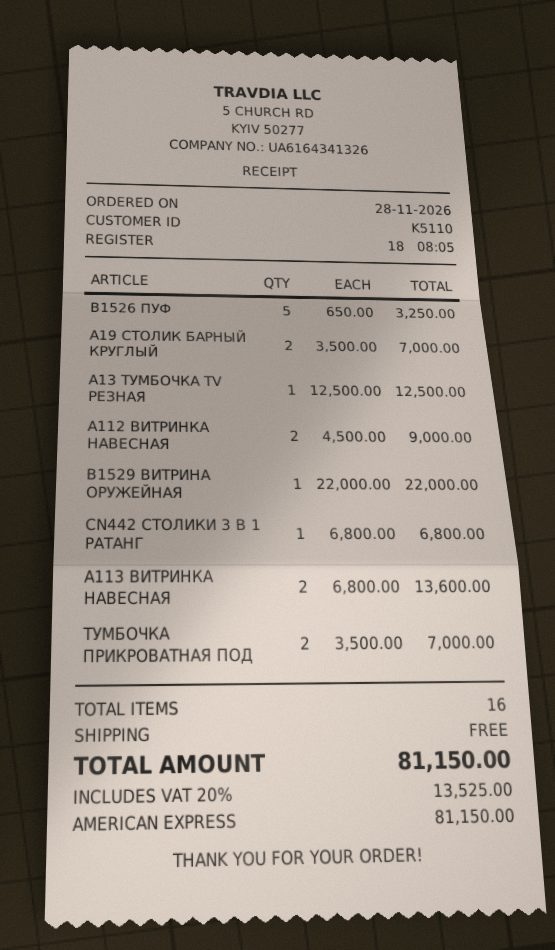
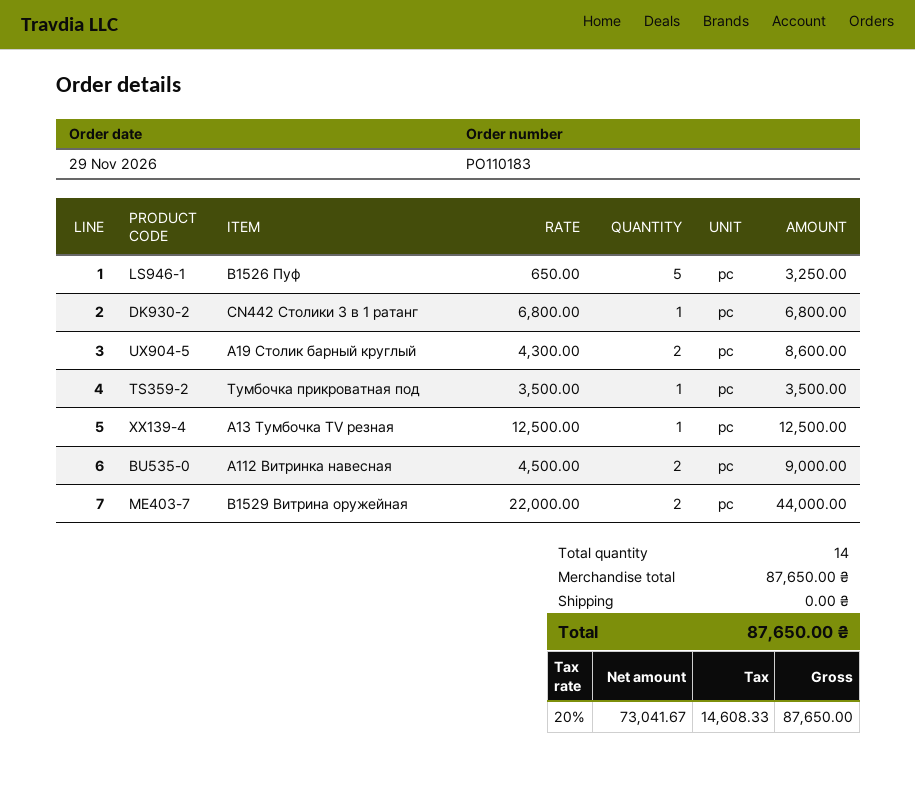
order date: 2026-11-28 -> 2026-11-29
А19 СТОЛИК БАРНЫЙ КРУГЛЫЙ: 2 x 3500.00 = 7000.00 -> 2 x 4300.00 = 8600.00
В1529 ВИТРИНА ОРУЖЕЙНАЯ: 1 x 22000.00 = 22000.00 -> 2 x 22000.00 = 44000.00
А113 ВИТРИНКА НАВЕСНАЯ: 2 x 6800.00 = 13600.00 -> none
ТУМБОЧКА ПРИКРОВАТНАЯ ПОД: 2 x 3500.00 = 7000.00 -> 1 x 3500.00 = 3500.00
total quantity: 16 -> 14
tax: 20% = 13525.00 -> 20% = 14608.33
total: 81150.00 -> 87650.00

